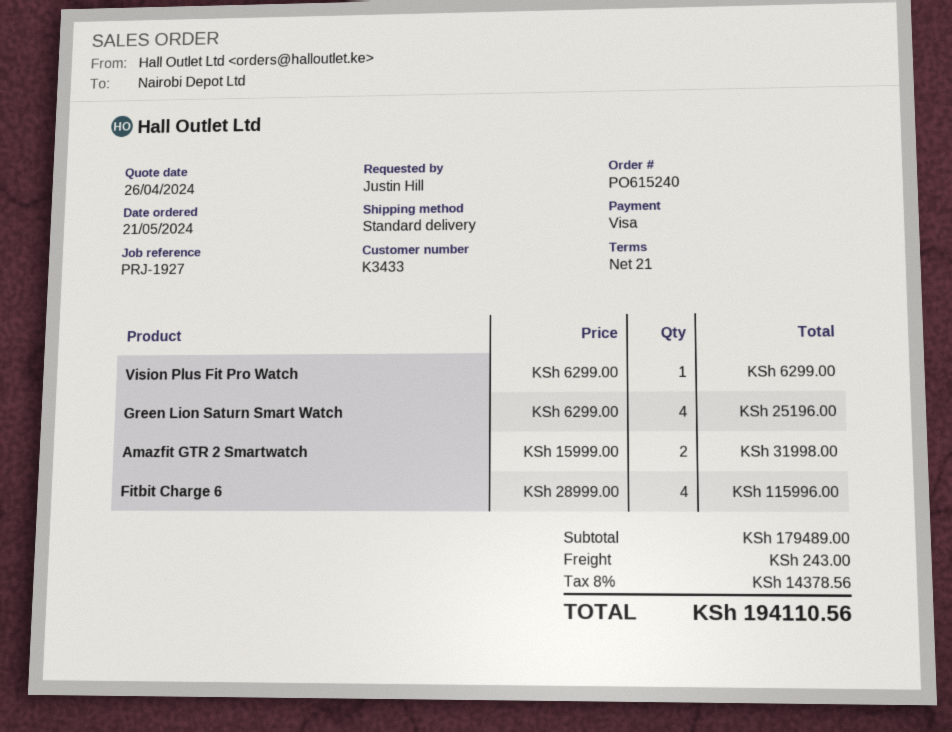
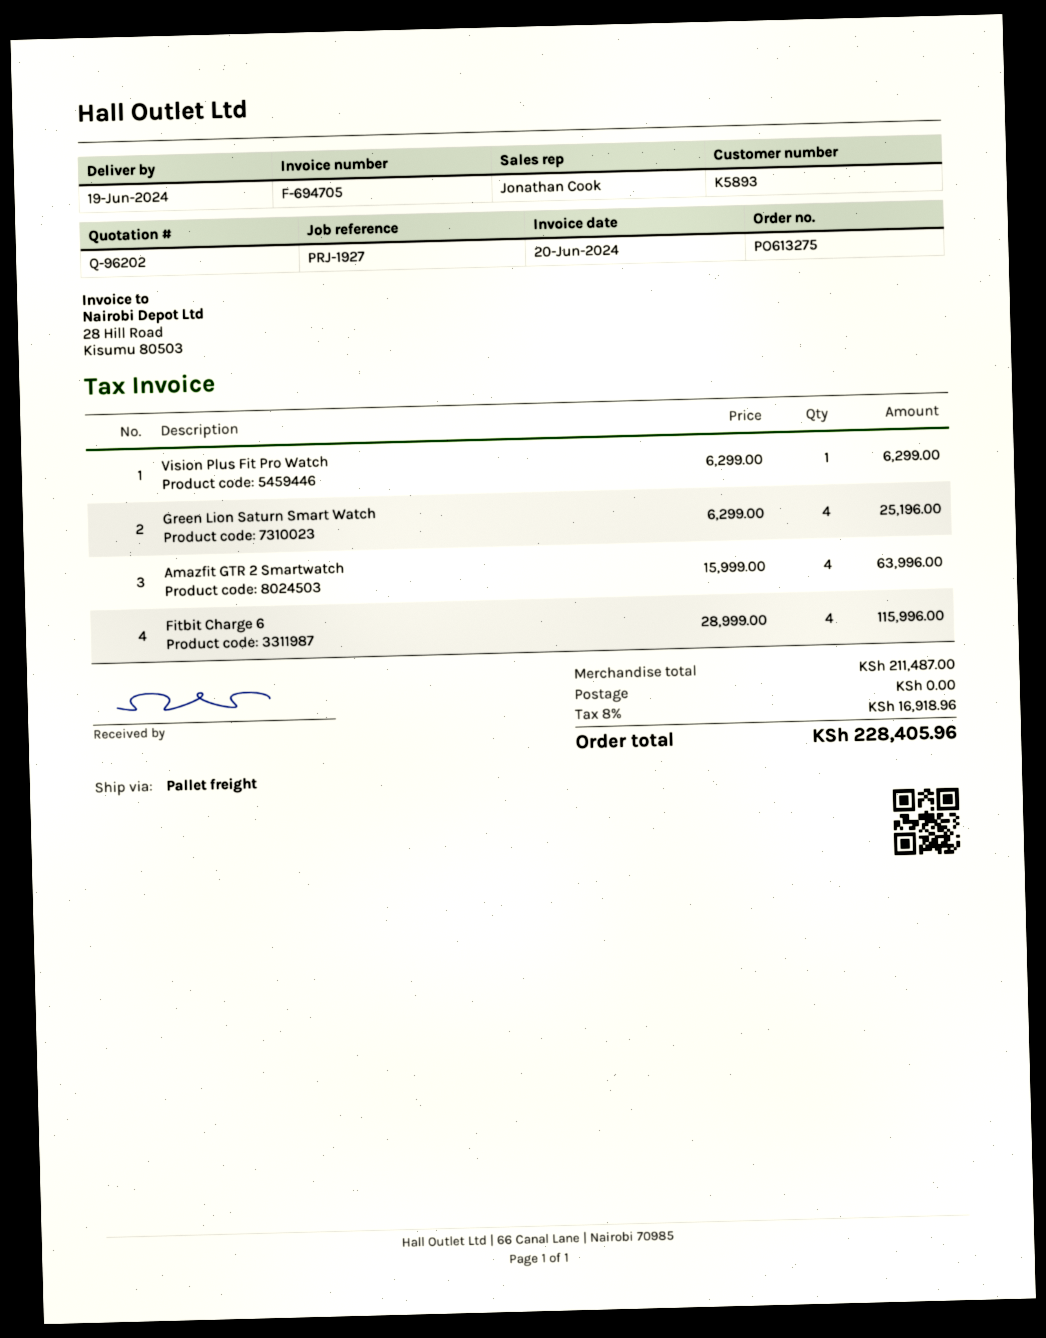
order number: PO615240 -> PO613275
customer number: K3433 -> K5893
shipping method: standard -> pallet freight
Amazfit GTR 2 Smartwatch: 2 x 15999.00 = 31998.00 -> 4 x 15999.00 = 63996.00
subtotal: 179489.00 -> 211487.00
shipping: 243.00 -> 0.00
tax: 8% = 14378.56 -> 8% = 16918.96
total: 194110.56 -> 228405.96

